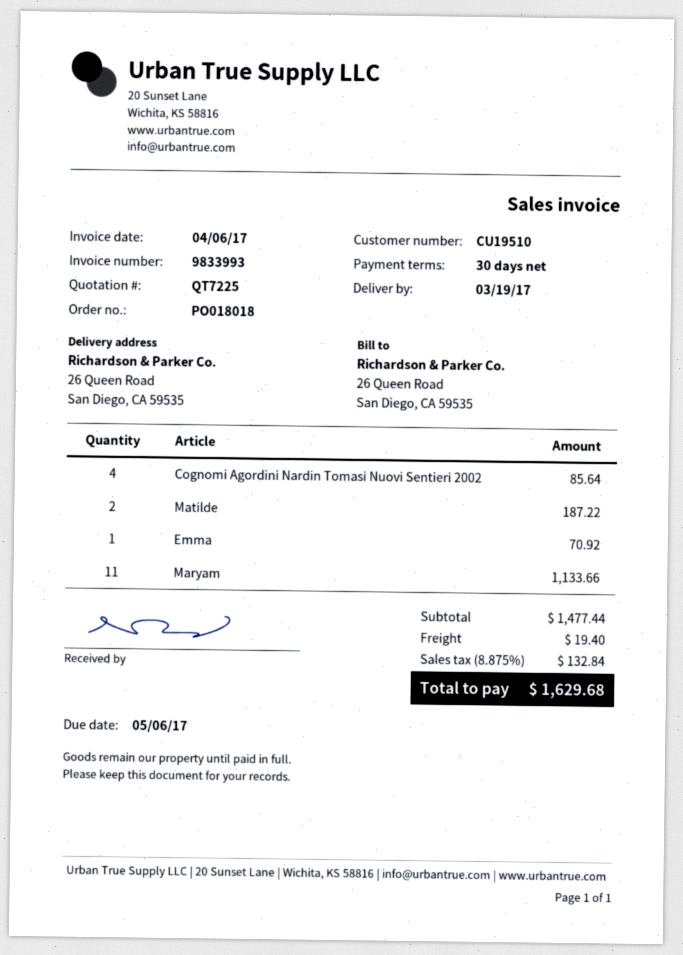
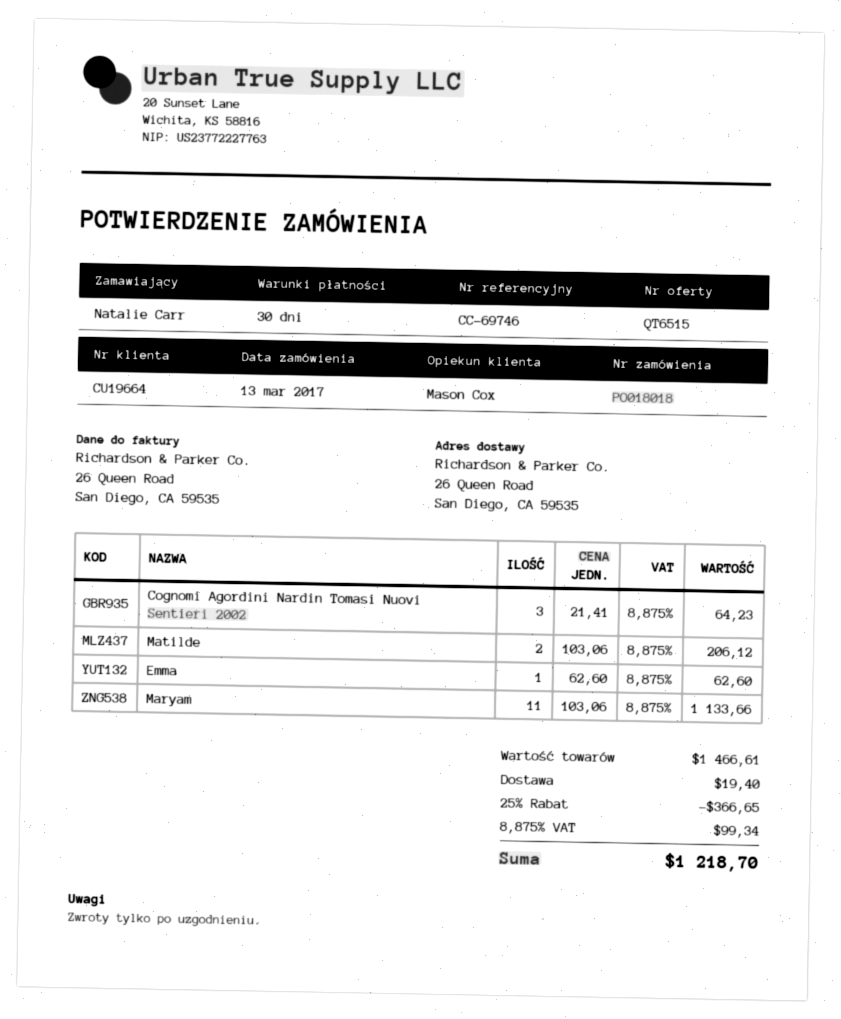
quote number: QT7225 -> QT6515
customer number: CU19510 -> CU19664
Cognomi Agordini Nardin Tomasi Nuovi Sentieri 2002: 4 for 85.64 -> 3 for 64.23
Matilde: 2 for 187.22 -> 2 for 206.12
Emma: 1 for 70.92 -> 1 for 62.60
subtotal: 1477.44 -> 1466.61
discount: none -> 25% = 366.65
tax: 8.875% = 132.84 -> 8.875% = 99.34
total: 1629.68 -> 1218.70

